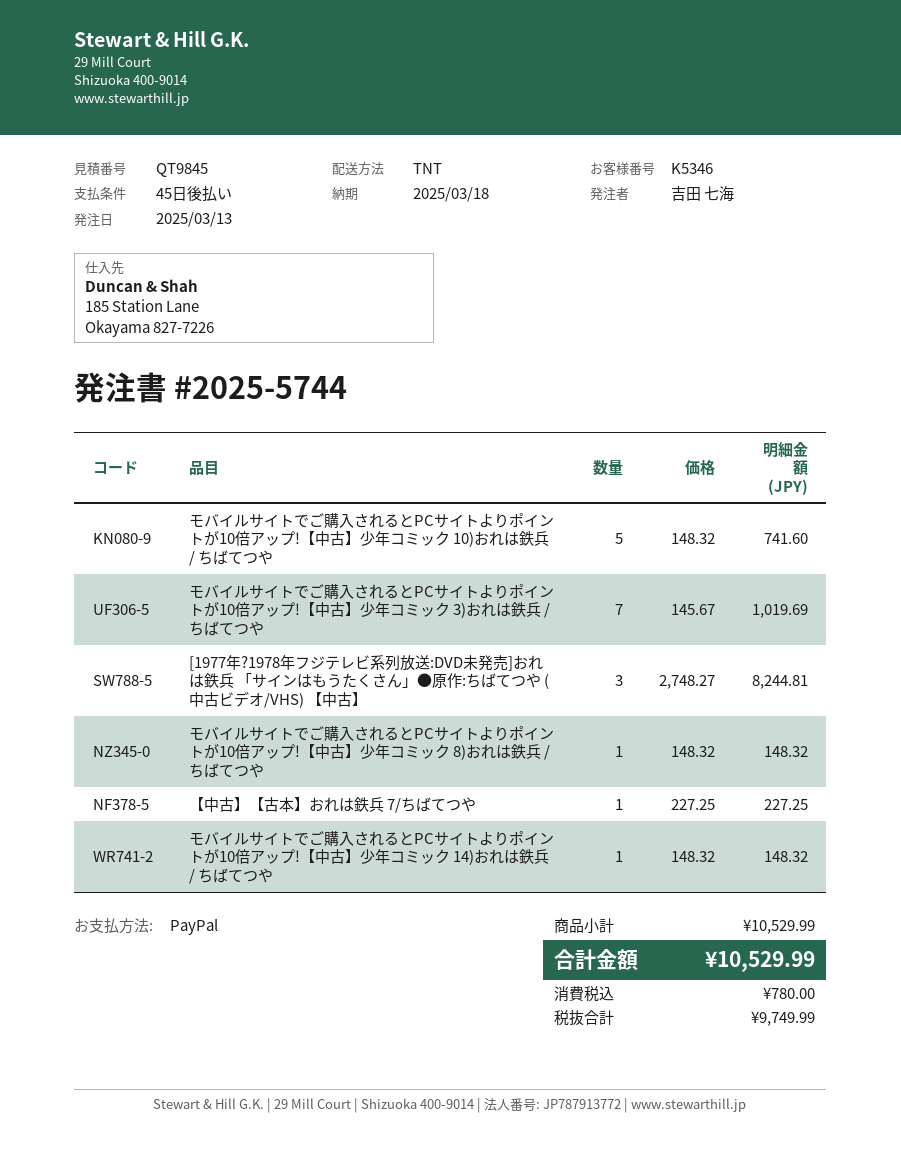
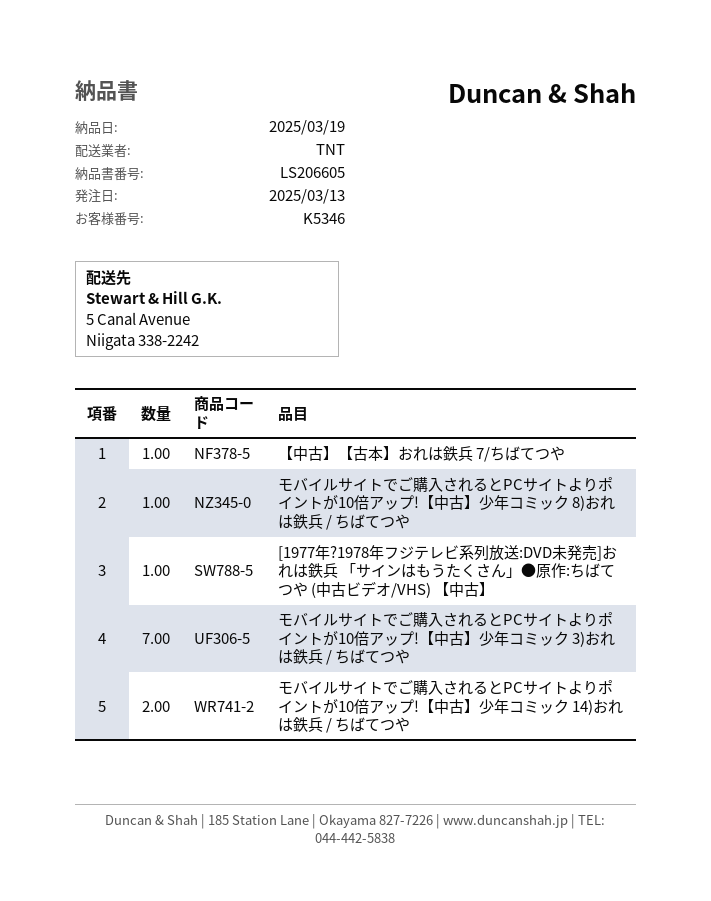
delivery date: 2025-03-18 -> 2025-03-19
モバイルサイトでご購入されるとPCサイトよりポイントが10倍アップ!【中古】少年コミック 10)おれは鉄兵 / ちばてつや: 5 -> none
[1977年?1978年フジテレビ系列放送:DVD未発売]おれは鉄兵 「サインはもうたくさん」●原作:ちばてつや (中古ビデオ/VHS) 【中古】: 3 -> 1
モバイルサイトでご購入されるとPCサイトよりポイントが10倍アップ!【中古】少年コミック 14)おれは鉄兵 / ちばてつや: 1 -> 2

